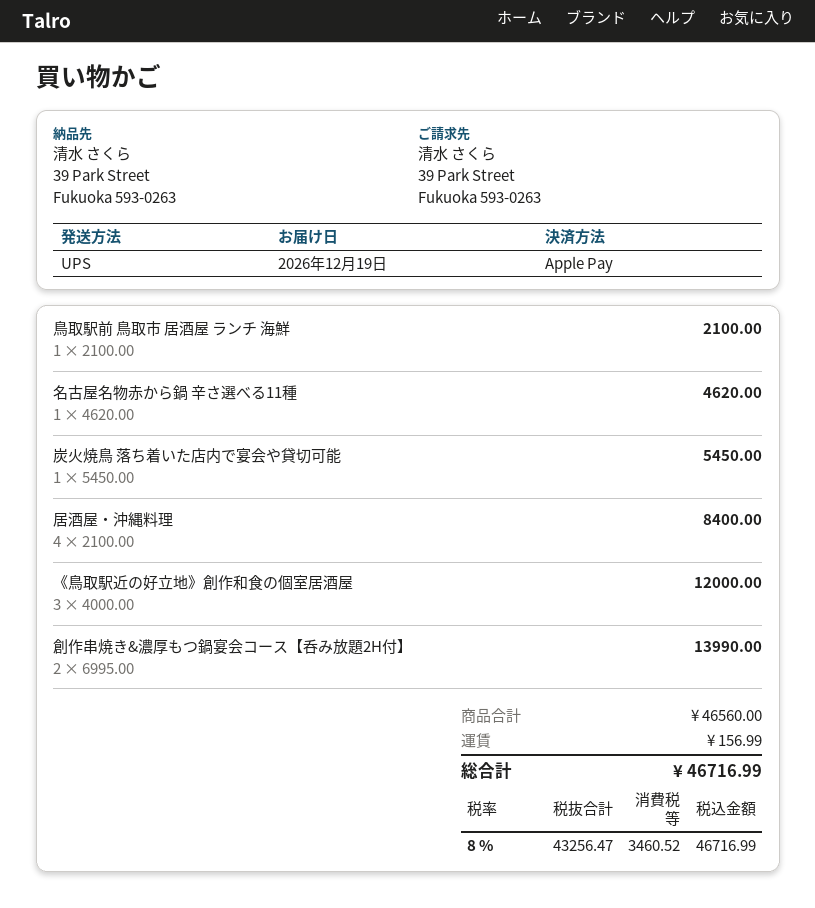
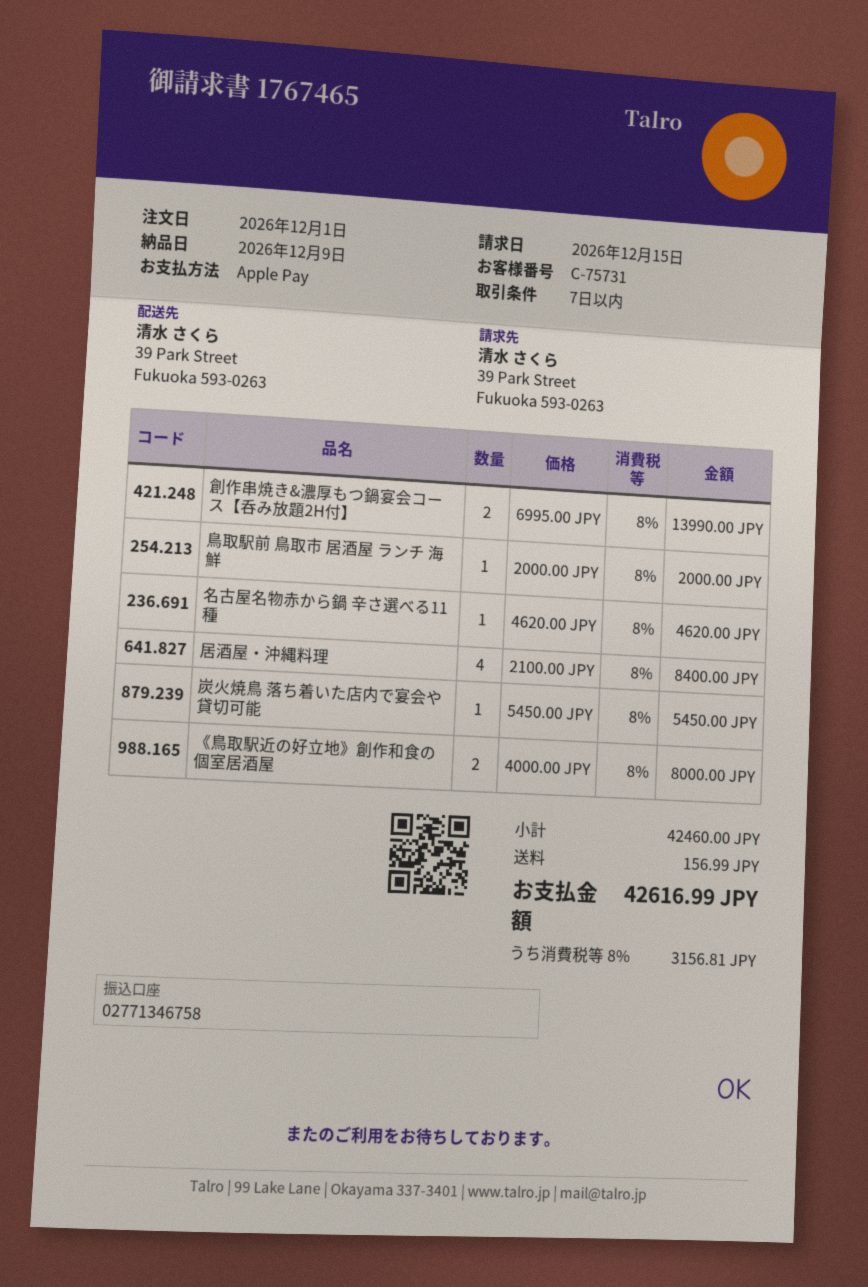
delivery date: 2026-12-19 -> 2026-12-09
鳥取駅前 鳥取市 居酒屋 ランチ 海鮮: 1 x 2100.00 = 2100.00 -> 1 x 2000.00 = 2000.00
《鳥取駅近の好立地》創作和食の個室居酒屋: 3 x 4000.00 = 12000.00 -> 2 x 4000.00 = 8000.00
subtotal: 46560.00 -> 42460.00
tax: 8% = 3460.52 -> 8% = 3156.81
total: 46716.99 -> 42616.99

